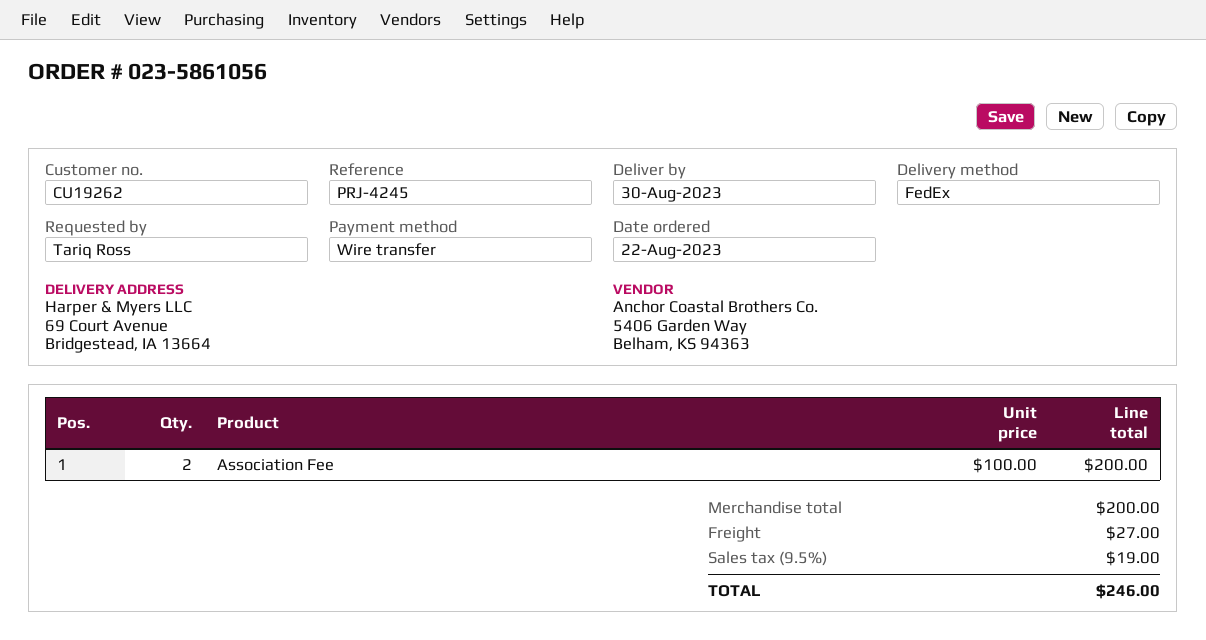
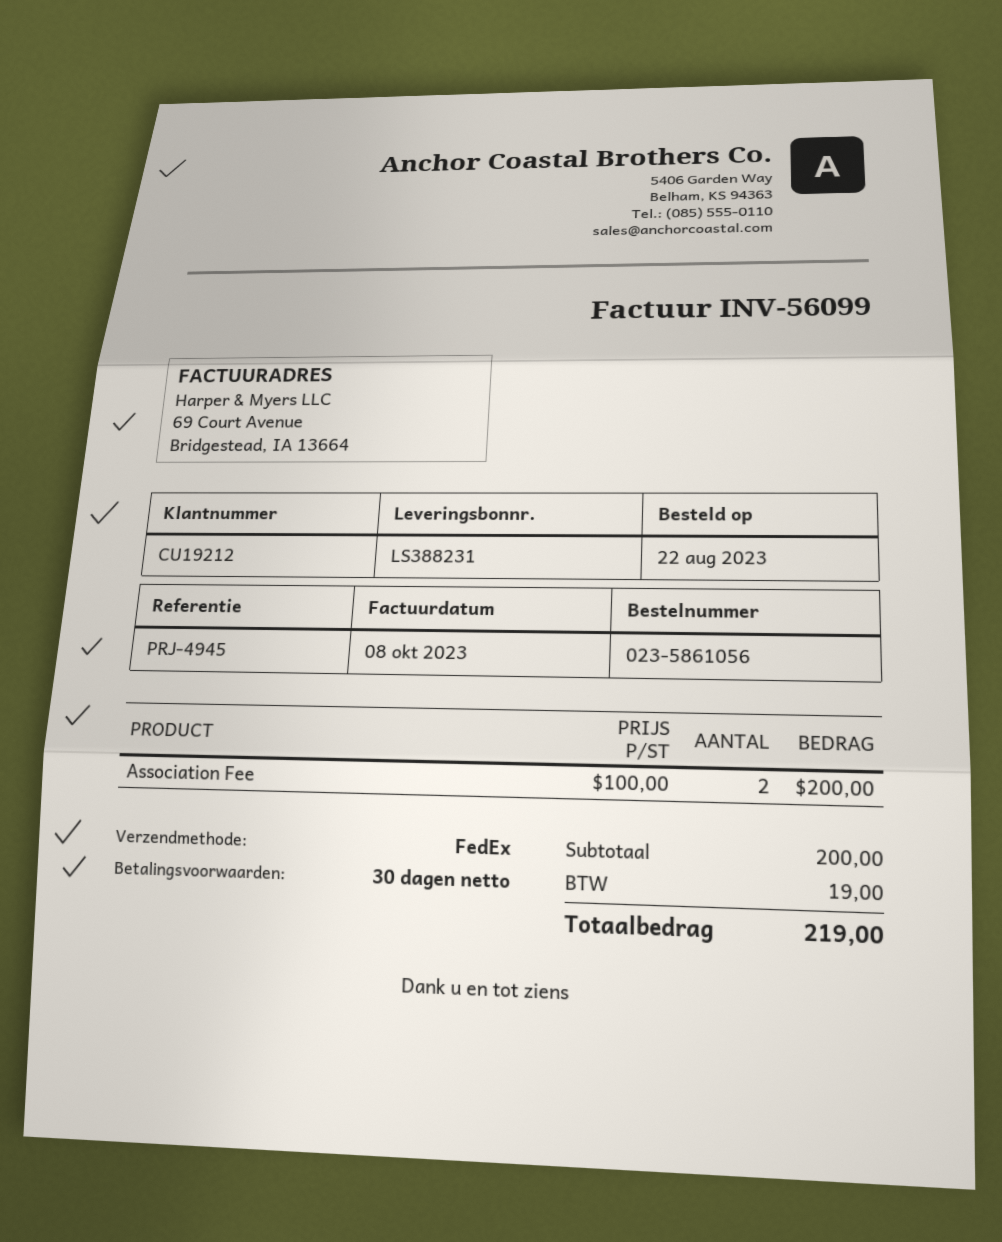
customer number: CU19262 -> CU19212
reference: PRJ-4245 -> PRJ-4945
shipping: 27.00 -> none
total: 246.00 -> 219.00

